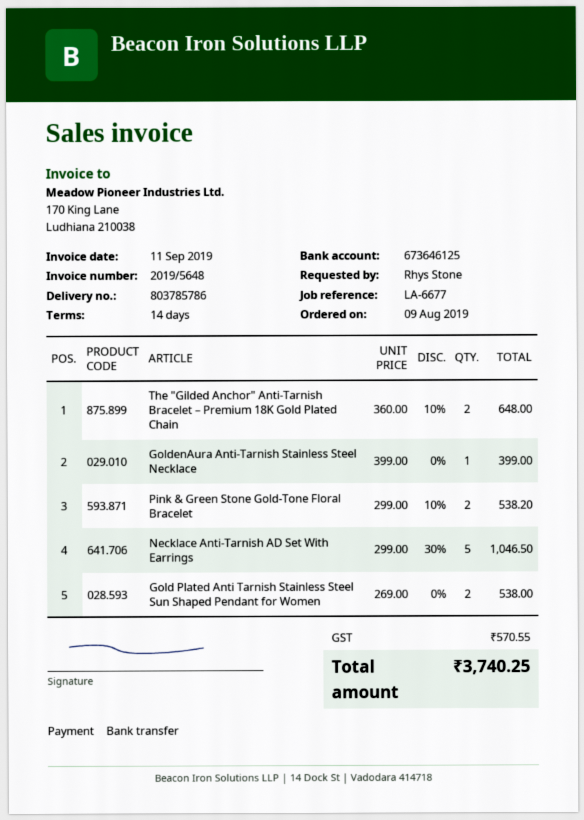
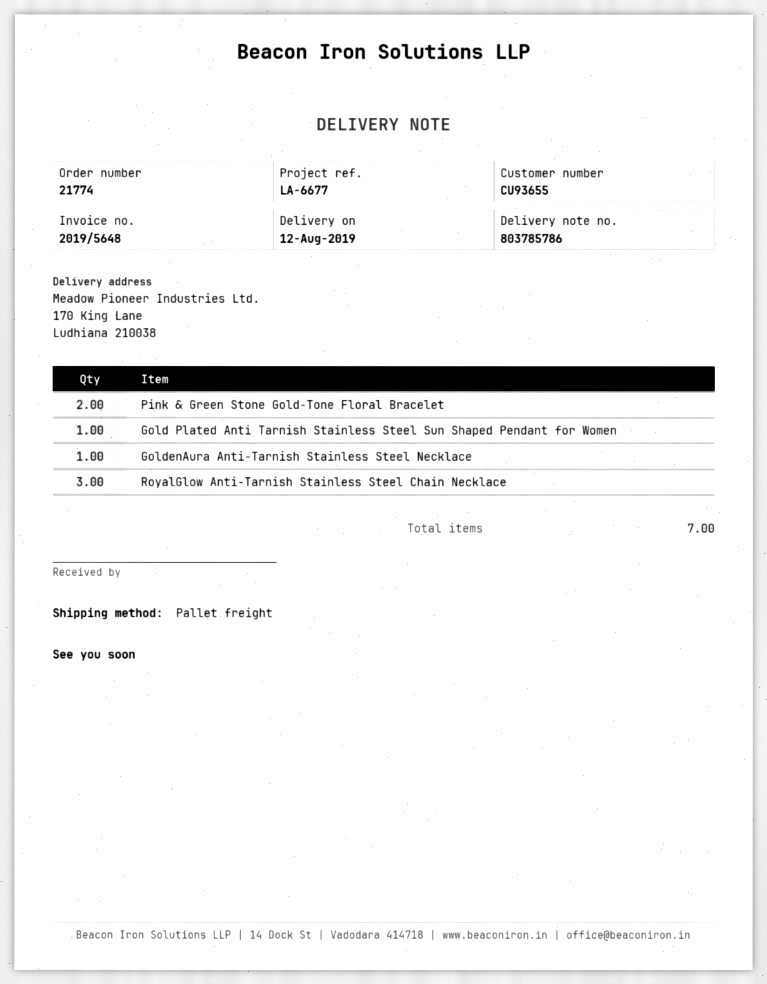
The "Gilded Anchor" Anti-Tarnish Bracelet – Premium 18K Gold Plated Chain: 2 -> none
Necklace Anti-Tarnish AD Set With Earrings: 5 -> none
Gold Plated Anti Tarnish Stainless Steel Sun Shaped Pendant for Women: 2 -> 1
RoyalGlow Anti-Tarnish Stainless Steel Chain Necklace: none -> 3

